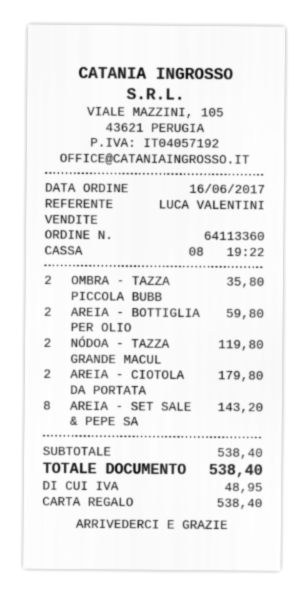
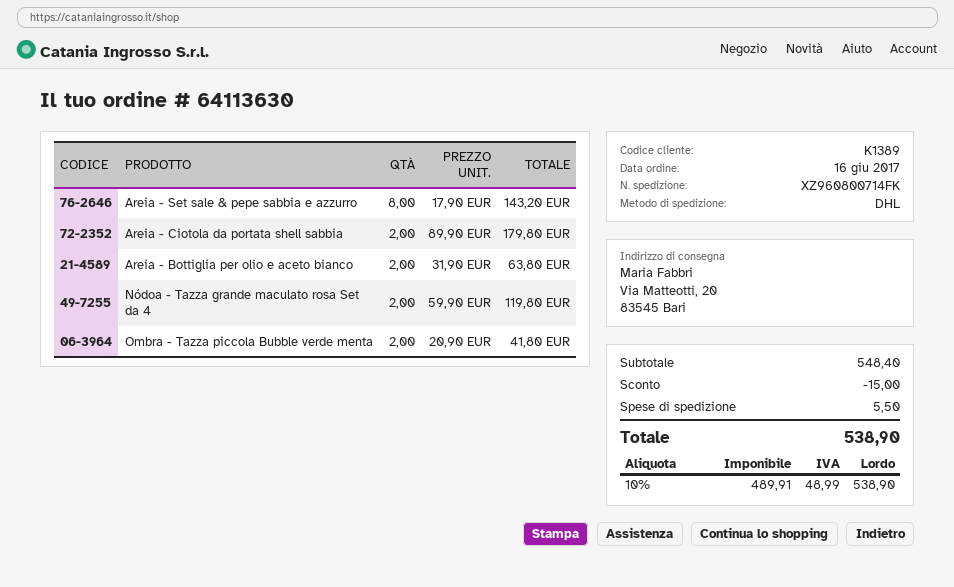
order number: 64113360 -> 64113630
OMBRA - TAZZA PICCOLA BUBB: 2 for 35.80 -> 2 for 41.80
AREIA - BOTTIGLIA PER OLIO: 2 for 59.80 -> 2 for 63.80
subtotal: 538.40 -> 548.40
discount: none -> 15.00
shipping: none -> 5.50
tax: 48.95 -> 48.99
total: 538.40 -> 538.90

